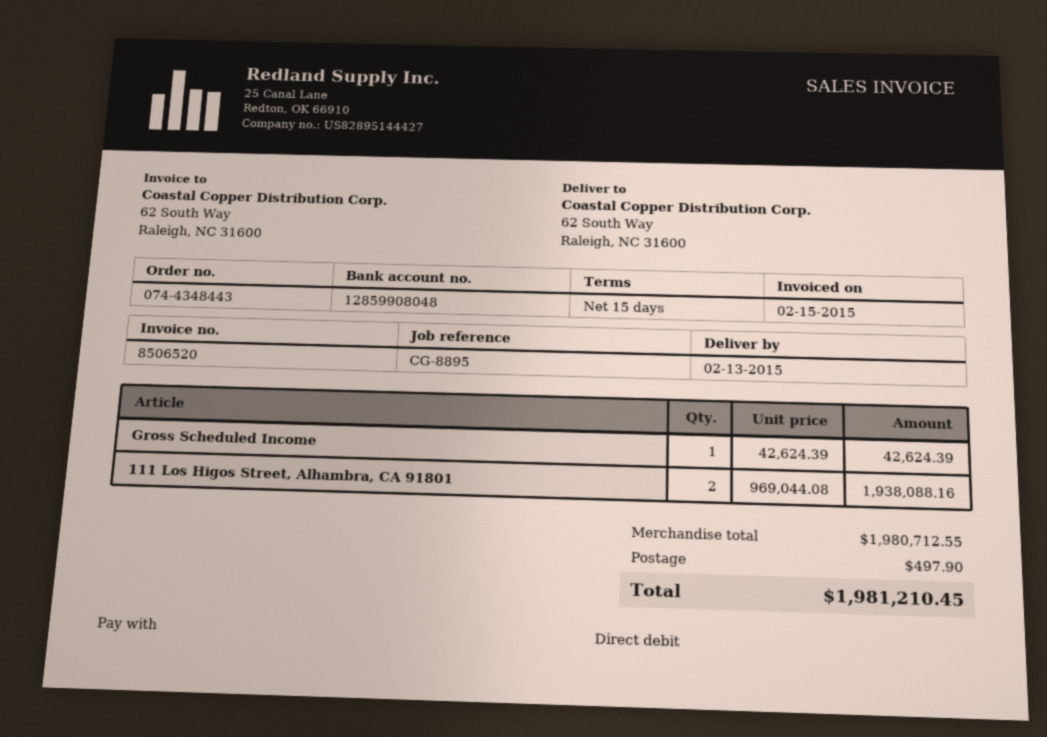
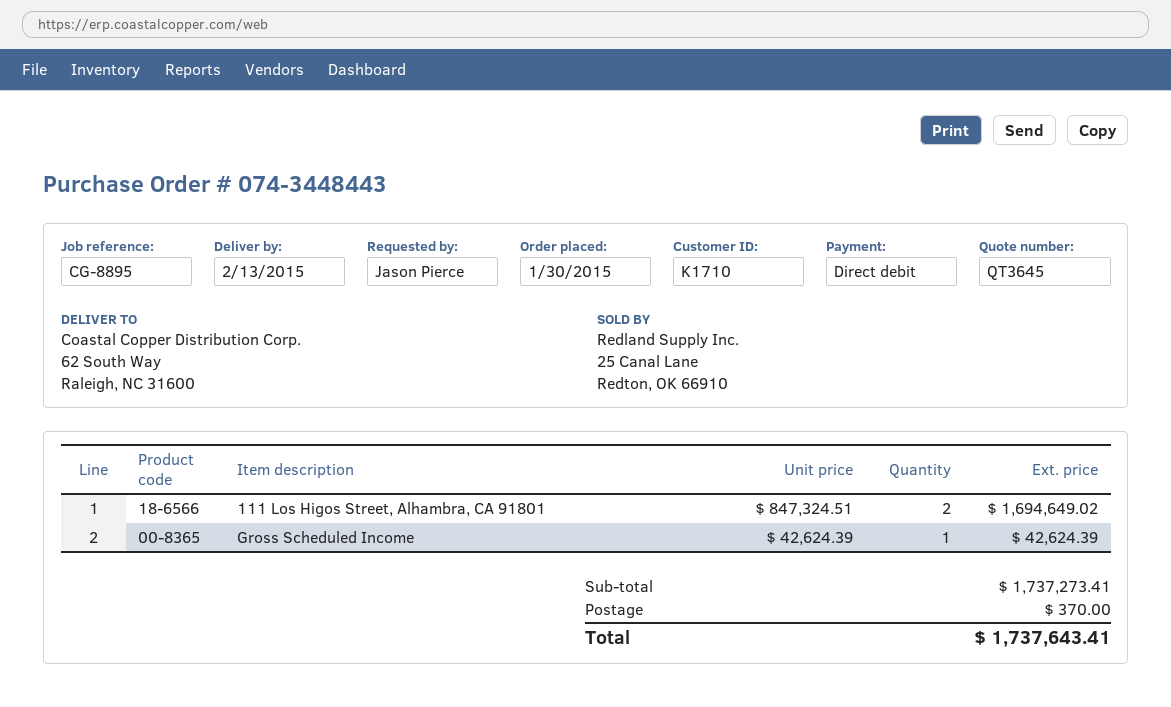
order number: 074-4348443 -> 074-3448443
111 Los Higos Street, Alhambra, CA 91801: 2 x 969044.08 = 1938088.16 -> 2 x 847324.51 = 1694649.02
subtotal: 1980712.55 -> 1737273.41
shipping: 497.90 -> 370.00
total: 1981210.45 -> 1737643.41

